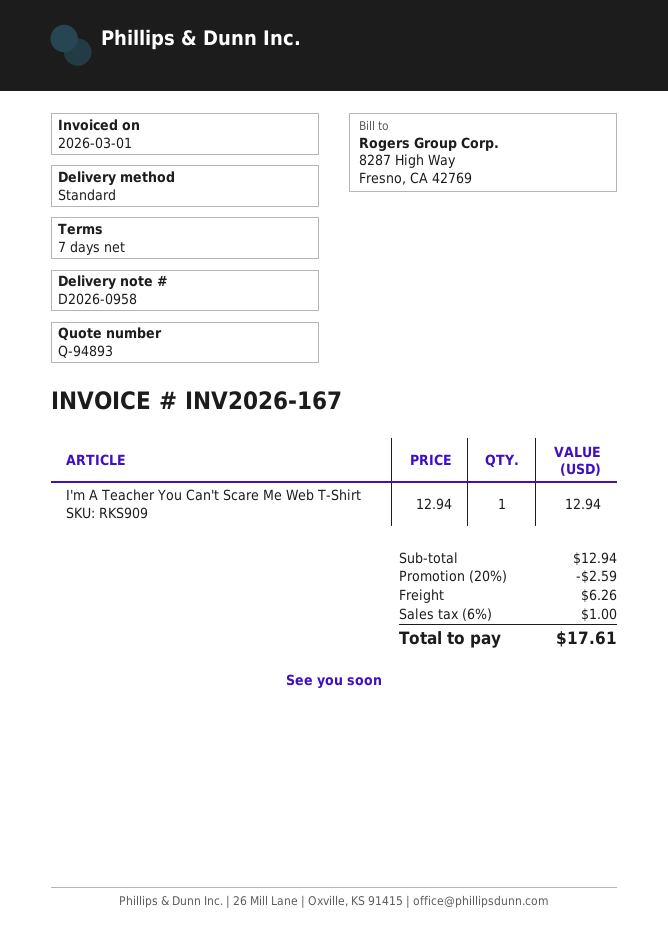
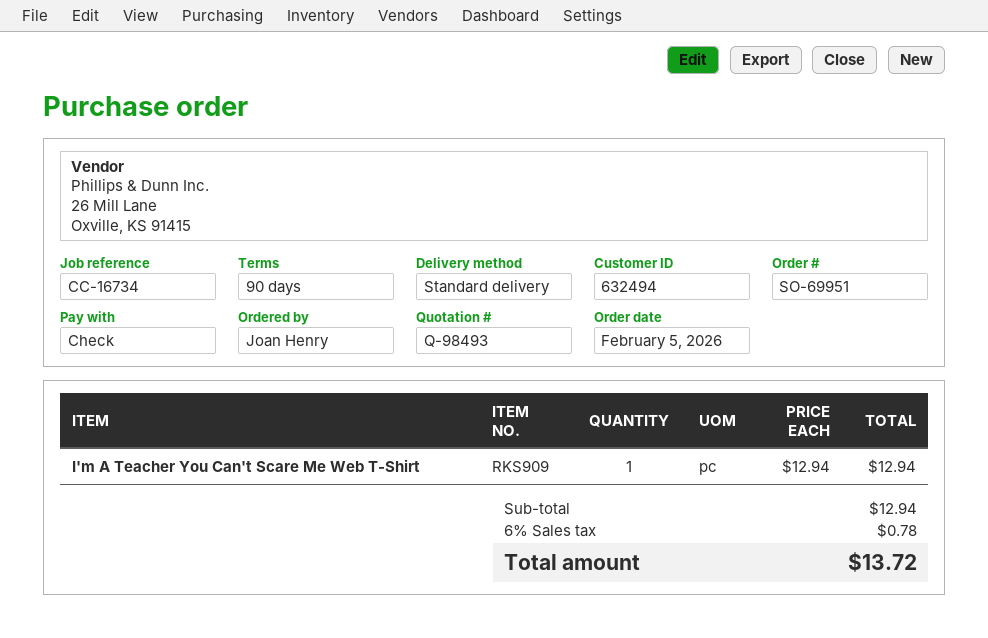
quote number: Q-94893 -> Q-98493
payment terms: 7 days -> 90 days
discount: 20% = 2.59 -> none
shipping: 6.26 -> none
tax: 6% = 1.00 -> 6% = 0.78
total: 17.61 -> 13.72

